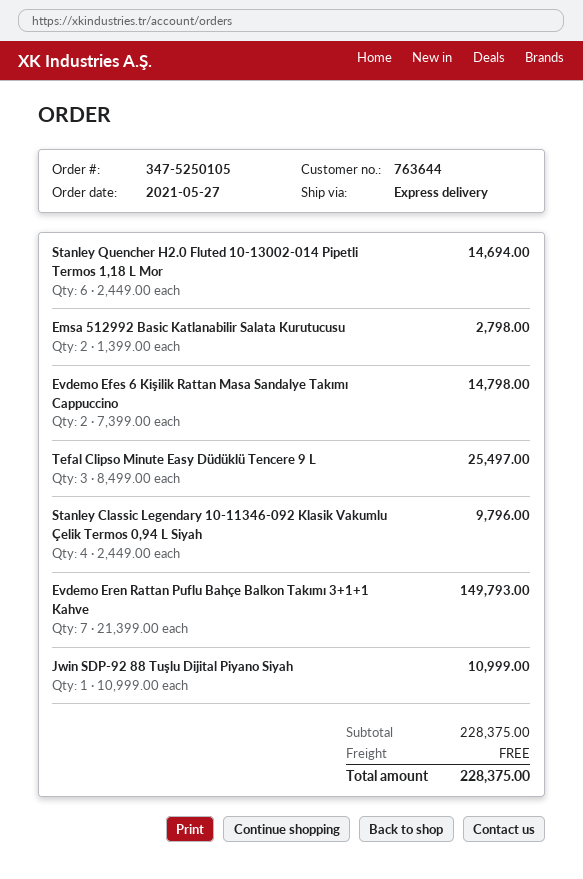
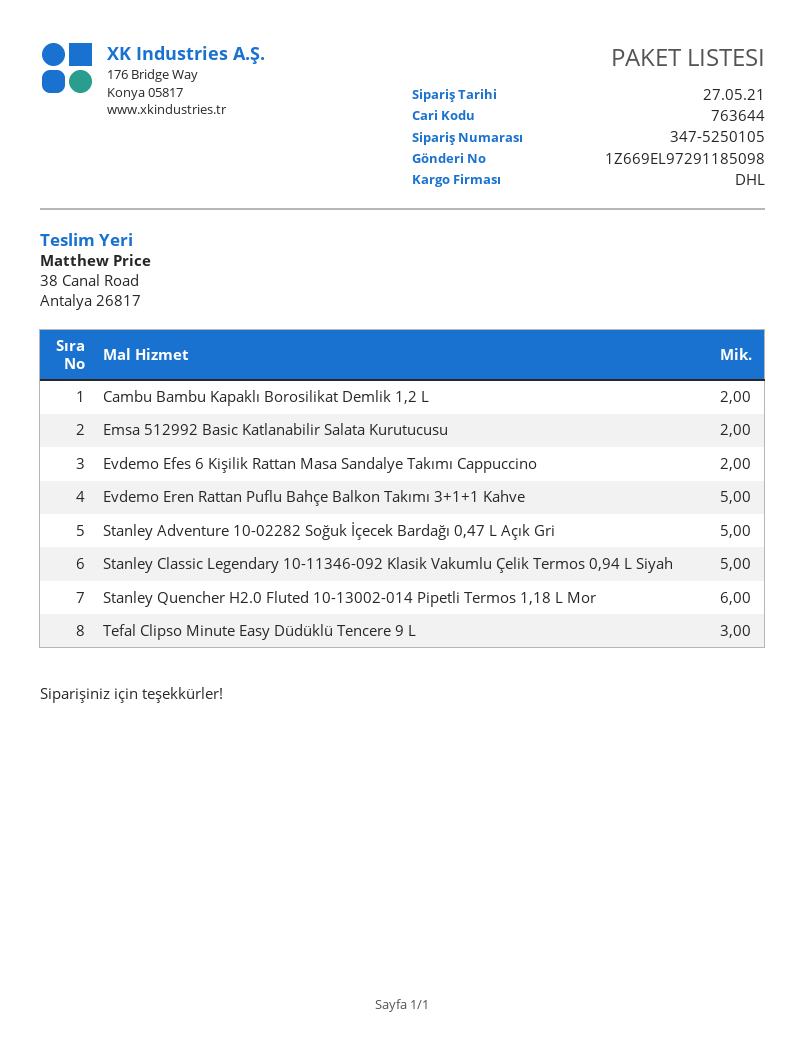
shipping method: express -> DHL
Stanley Classic Legendary 10-11346-092 Klasik Vakumlu Çelik Termos 0,94 L Siyah: 4 -> 5
Evdemo Eren Rattan Puflu Bahçe Balkon Takımı 3+1+1 Kahve: 7 -> 5
Jwin SDP-92 88 Tuşlu Dijital Piyano Siyah: 1 -> none
Cambu Bambu Kapaklı Borosilikat Demlik 1,2 L: none -> 2
Stanley Adventure 10-02282 Soğuk İçecek Bardağı 0,47 L Açık Gri: none -> 5

